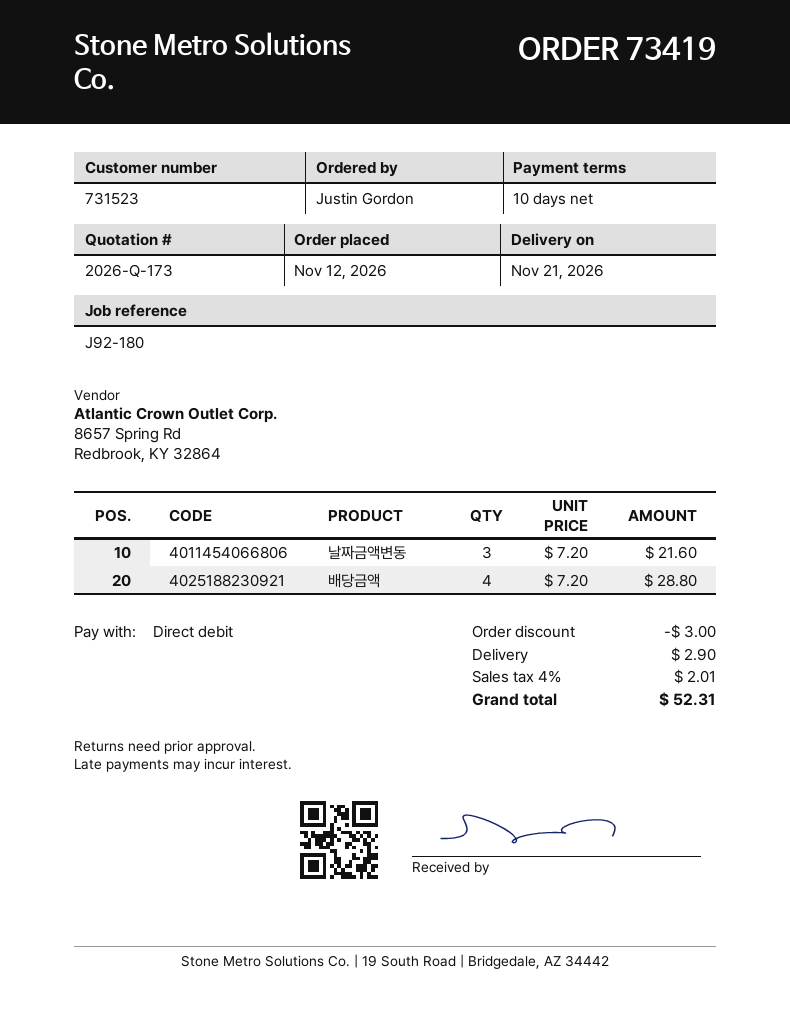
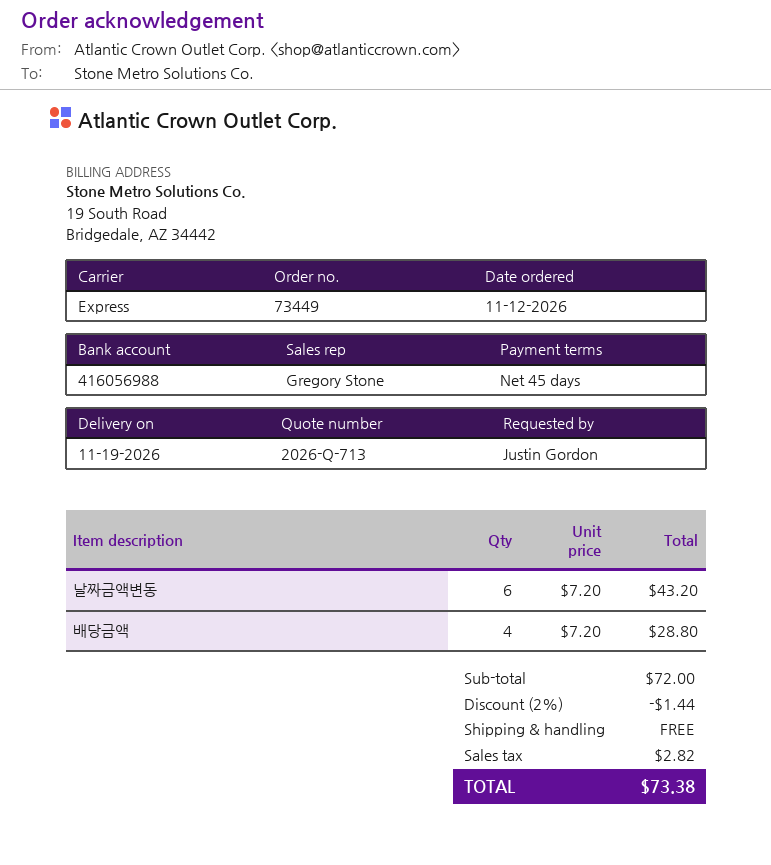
quote number: 2026-Q-173 -> 2026-Q-713
order number: 73419 -> 73449
delivery date: 2026-11-21 -> 2026-11-19
payment terms: 10 days -> 45 days
날짜금액변동: 3 x 7.20 = 21.60 -> 6 x 7.20 = 43.20
discount: 3.00 -> 1.44
shipping: 2.90 -> 0.00
tax: 2.01 -> 2.82
total: 52.31 -> 73.38

